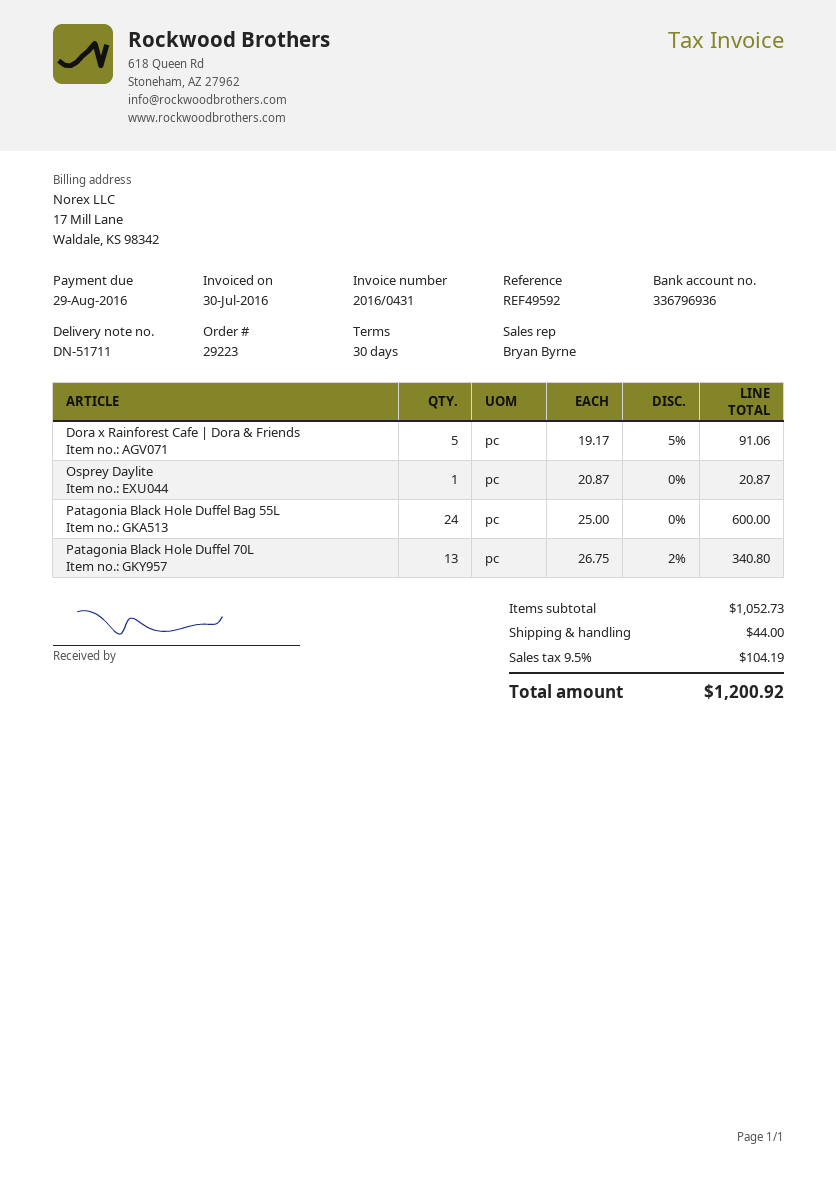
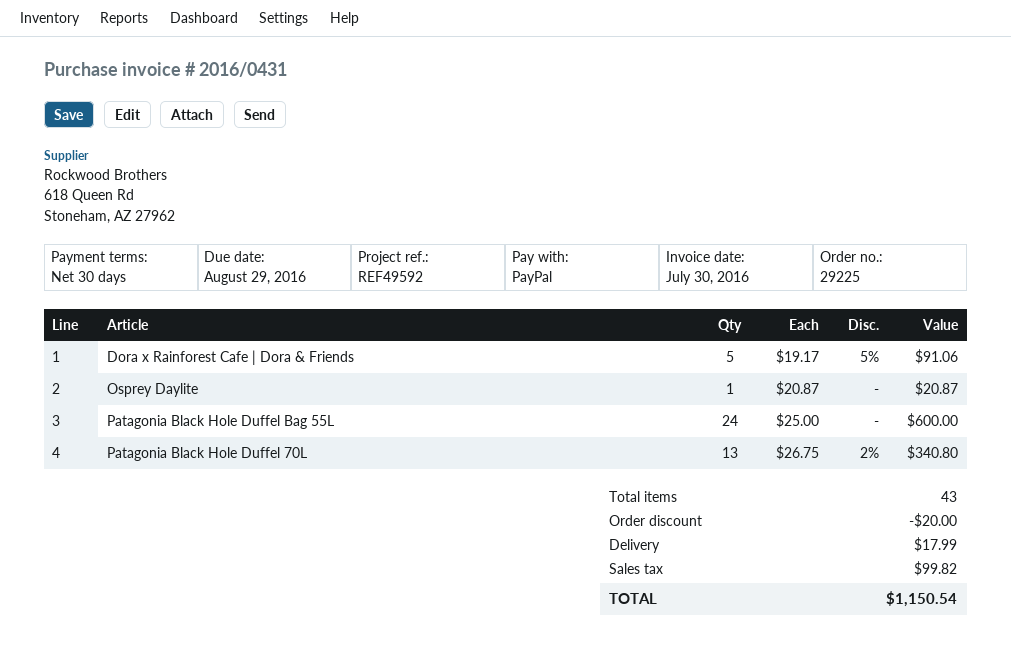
order number: 29223 -> 29225
discount: none -> 20.00
shipping: 44.00 -> 17.99
tax: 104.19 -> 99.82
total: 1200.92 -> 1150.54

